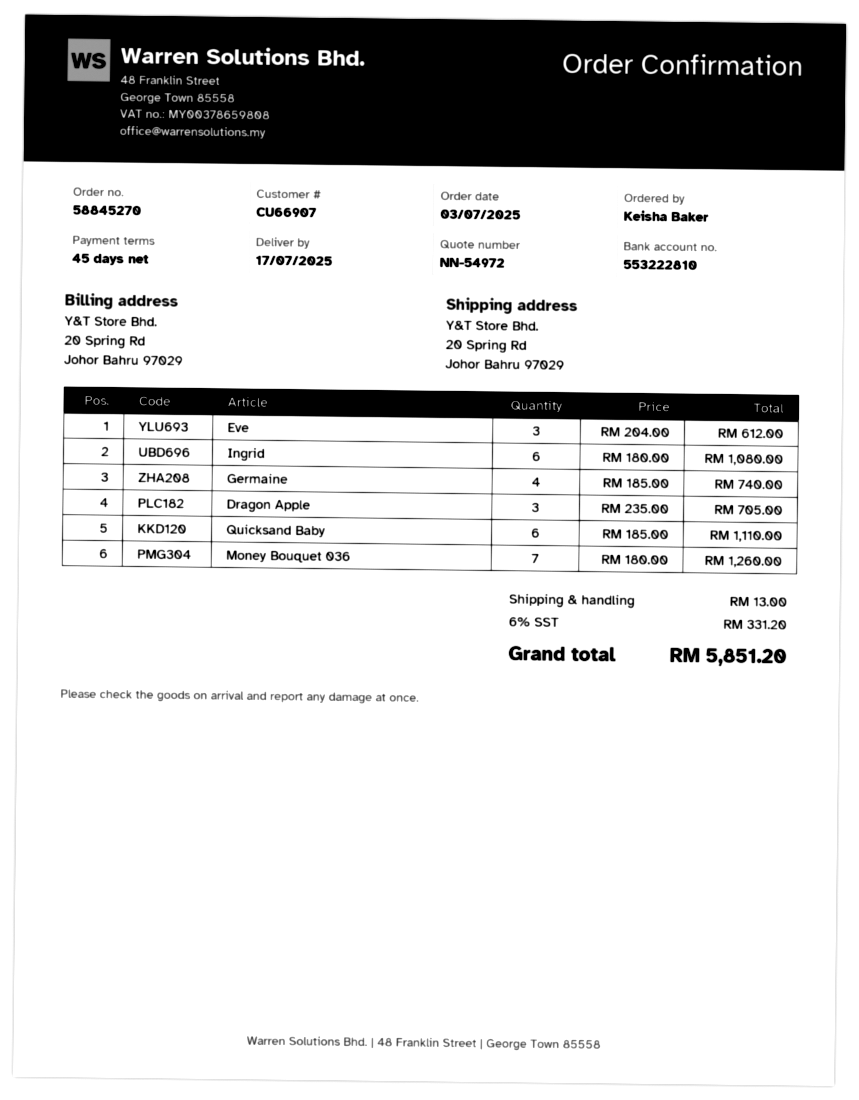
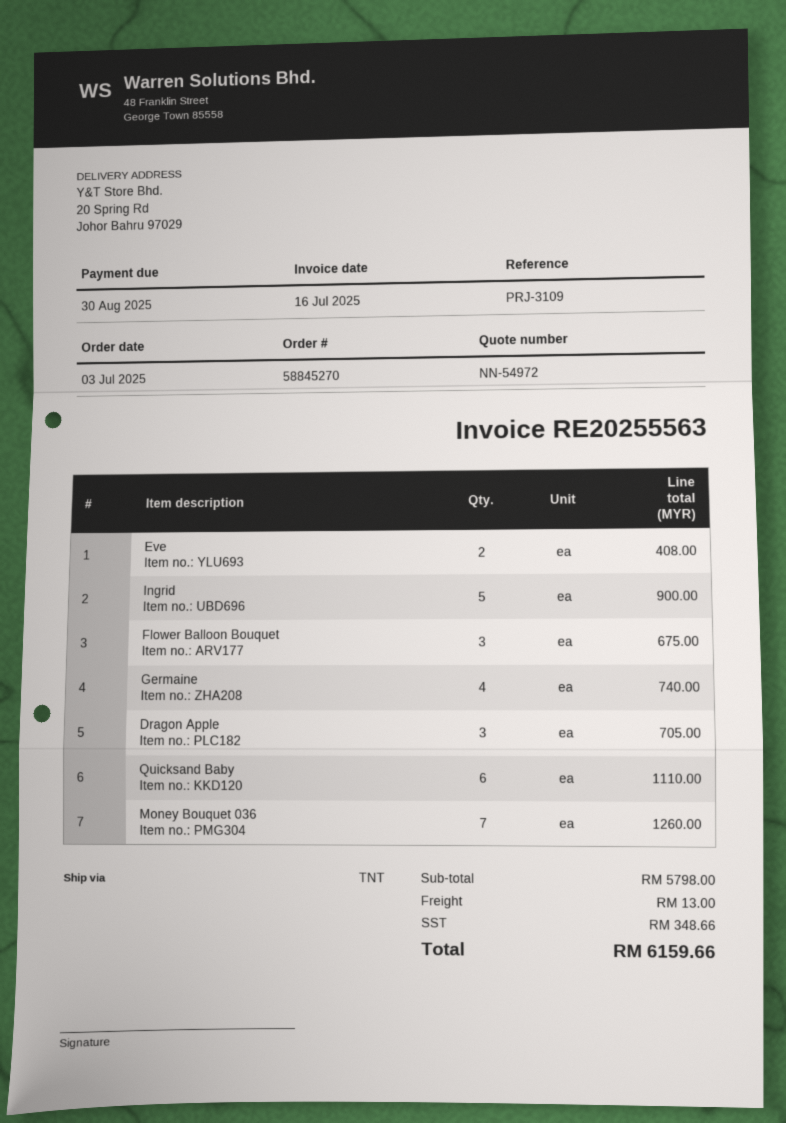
Eve: 3 for 612.00 -> 2 for 408.00
Ingrid: 6 for 1080.00 -> 5 for 900.00
Flower Balloon Bouquet: none -> 3 for 675.00
tax: 331.20 -> 348.66
total: 5851.20 -> 6159.66

